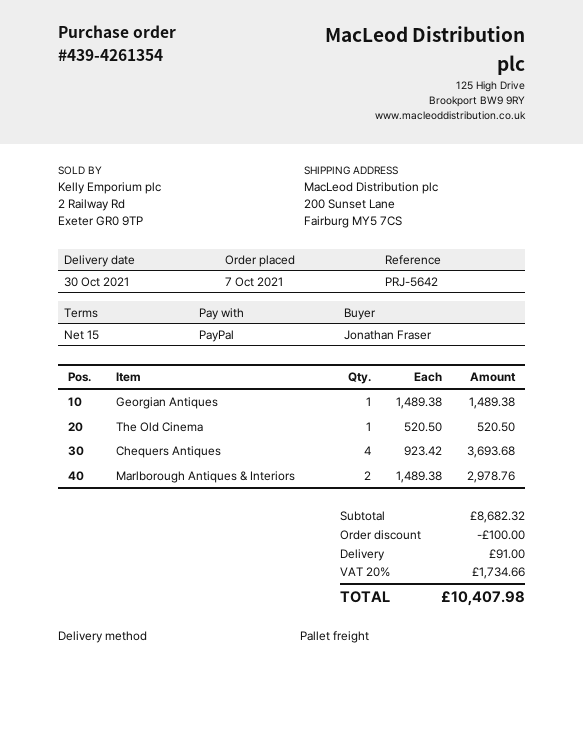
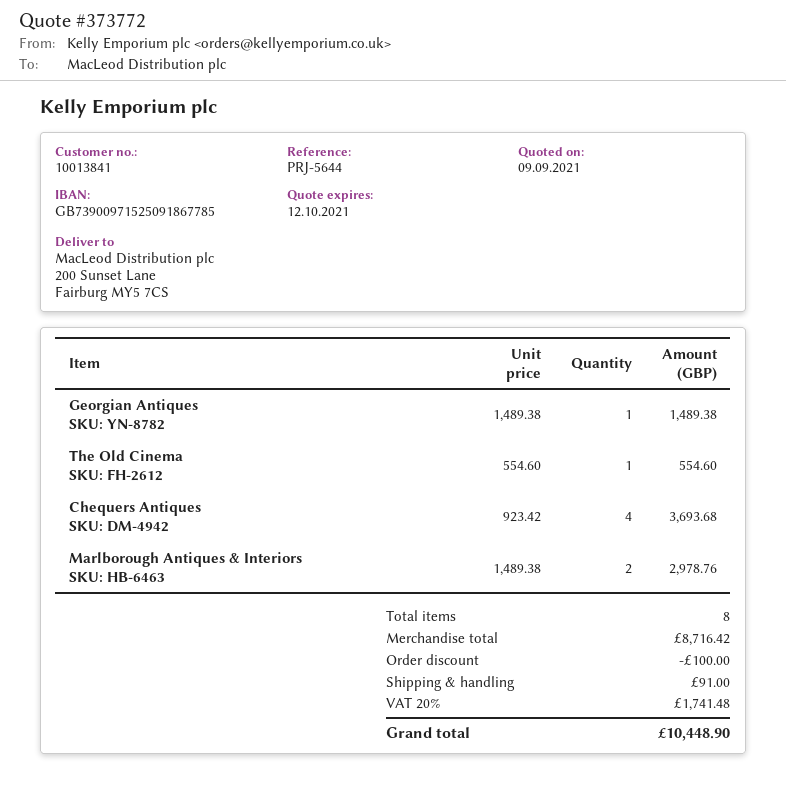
reference: PRJ-5642 -> PRJ-5644
The Old Cinema: 1 x 520.50 = 520.50 -> 1 x 554.60 = 554.60
subtotal: 8682.32 -> 8716.42
tax: 20% = 1734.66 -> 20% = 1741.48
total: 10407.98 -> 10448.90

